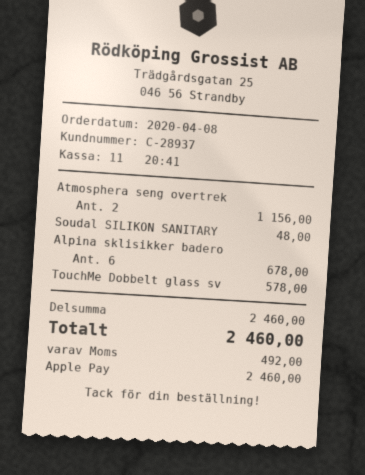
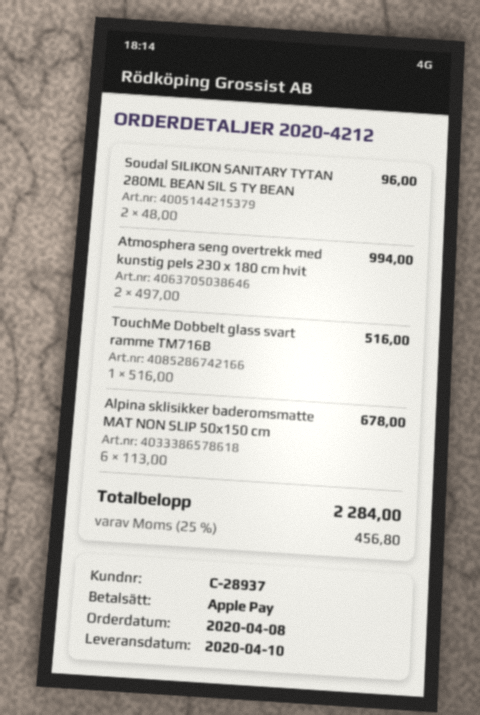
Atmosphera seng overtrek: 2 for 1156.00 -> 2 for 994.00
Soudal SILIKON SANITARY: 1 for 48.00 -> 2 for 96.00
TouchMe Dobbelt glass sv: 1 for 578.00 -> 1 for 516.00
tax: 492.00 -> 456.80
total: 2460.00 -> 2284.00

